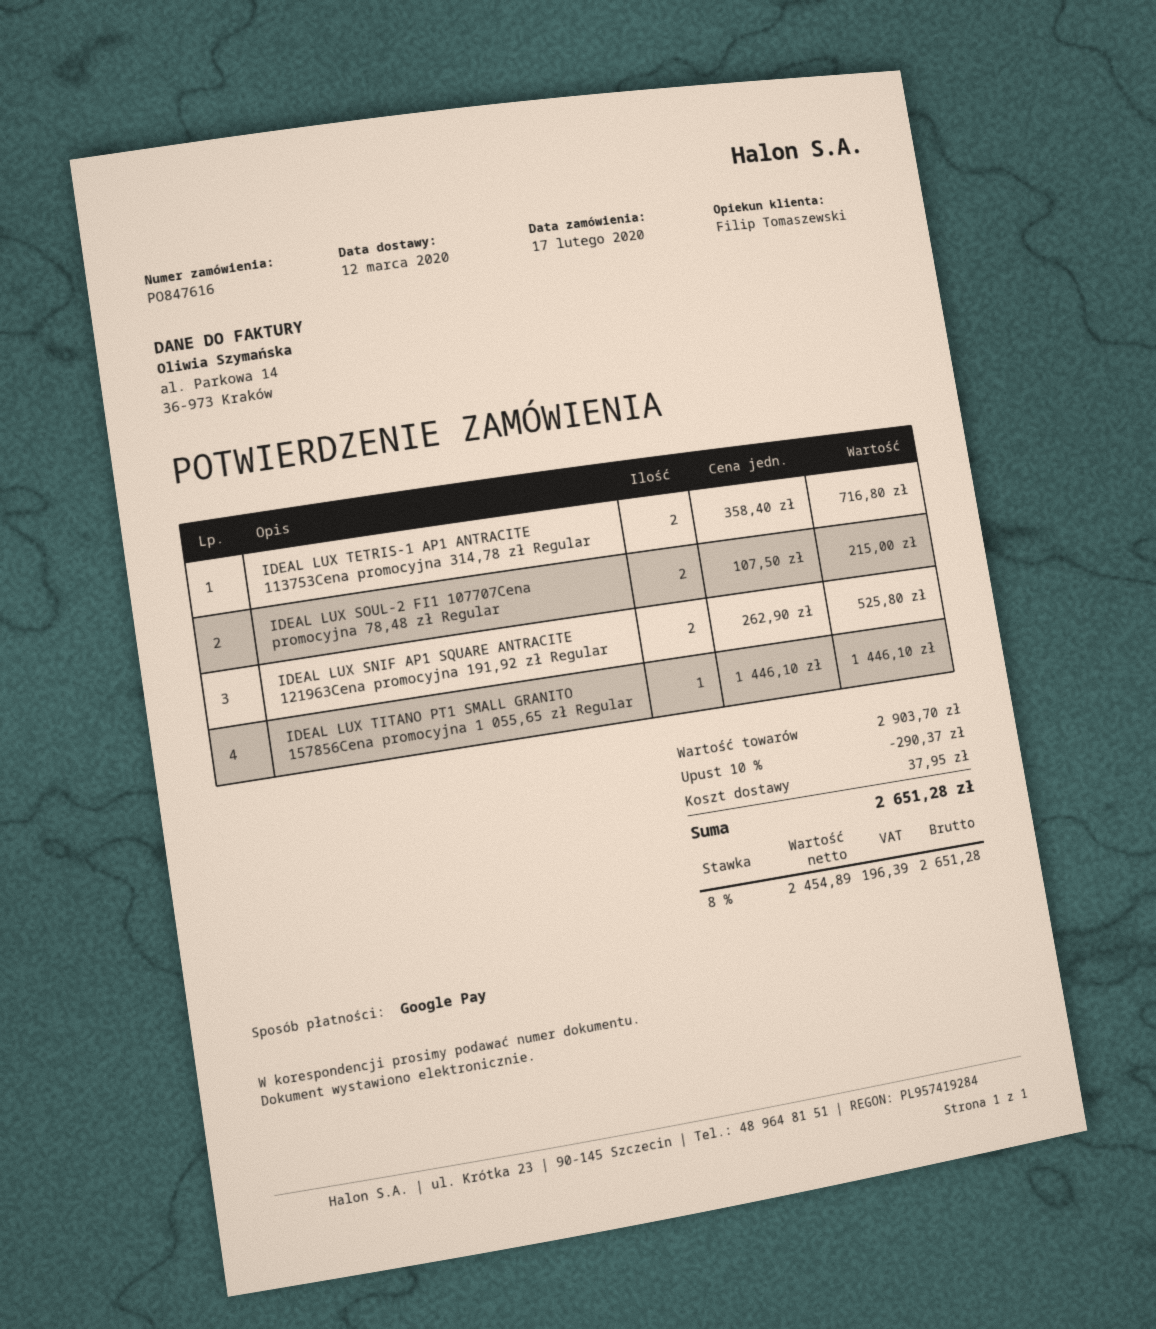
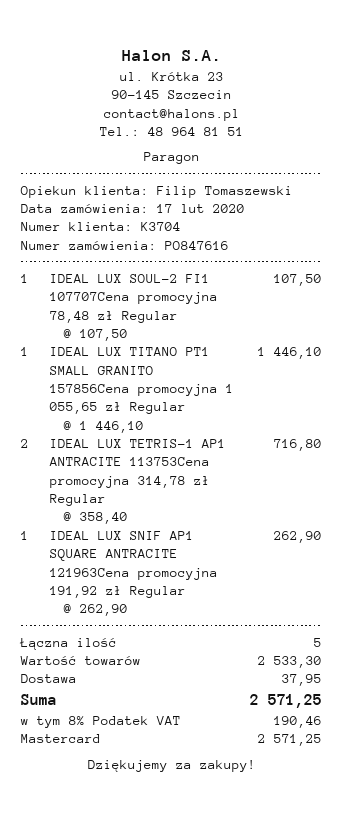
payment method: Google Pay -> Mastercard
IDEAL LUX SOUL-2 FI1 107707Cena promocyjna 78,48 zł Regular: 2 x 107.50 = 215.00 -> 1 x 107.50 = 107.50
IDEAL LUX SNIF AP1 SQUARE ANTRACITE 121963Cena promocyjna 191,92 zł Regular: 2 x 262.90 = 525.80 -> 1 x 262.90 = 262.90
subtotal: 2903.70 -> 2533.30
discount: 10% = 290.37 -> none
tax: 8% = 196.39 -> 8% = 190.46
total: 2651.28 -> 2571.25

